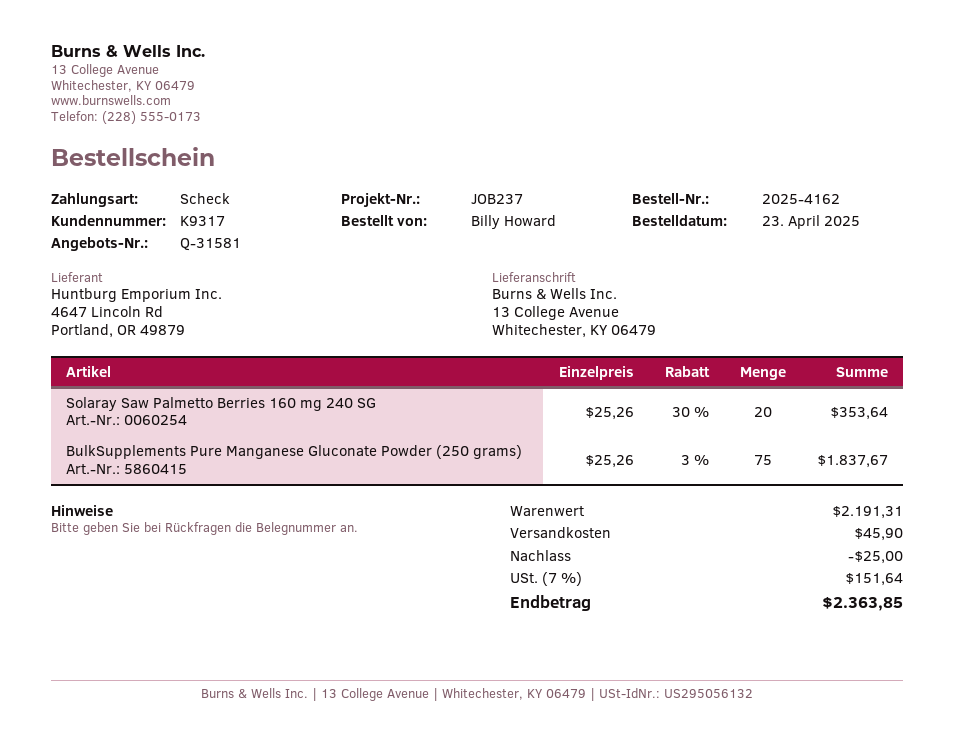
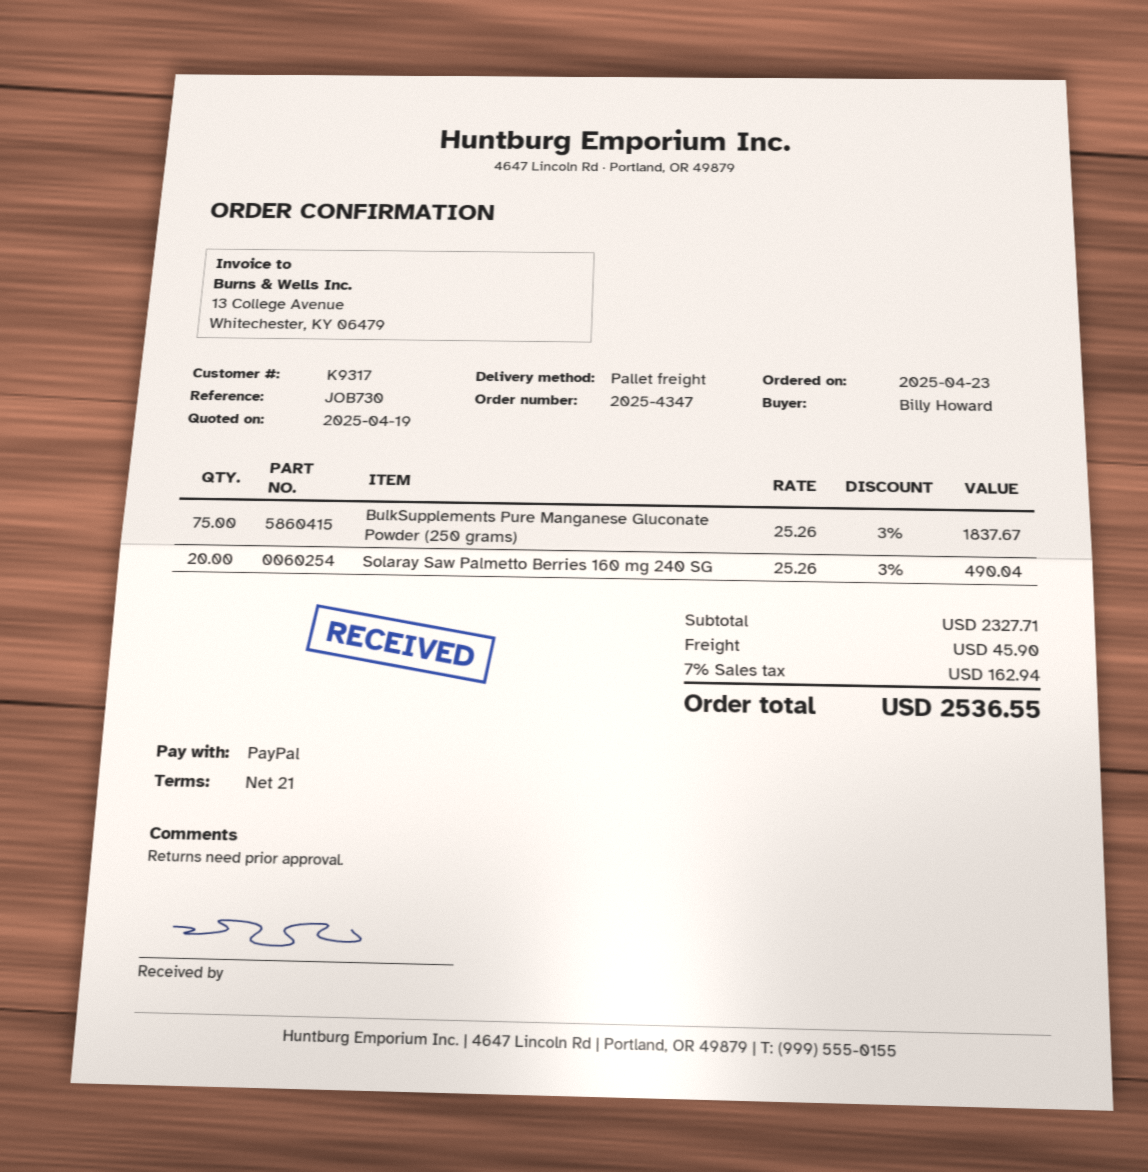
order number: 2025-4162 -> 2025-4347
reference: JOB237 -> JOB730
payment method: cheque -> PayPal
Solaray Saw Palmetto Berries 160 mg 240 SG: 20 x 25.26 - 30% = 353.64 -> 20 x 25.26 - 3% = 490.04
subtotal: 2191.31 -> 2327.71
discount: 25.00 -> none
tax: 7% = 151.64 -> 7% = 162.94
total: 2363.85 -> 2536.55

